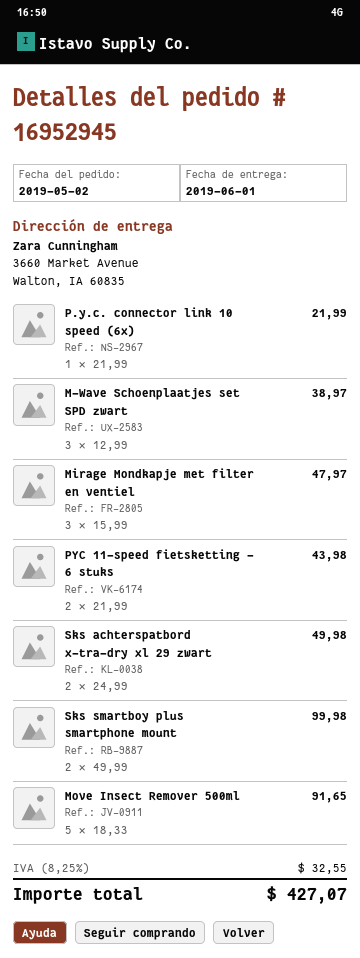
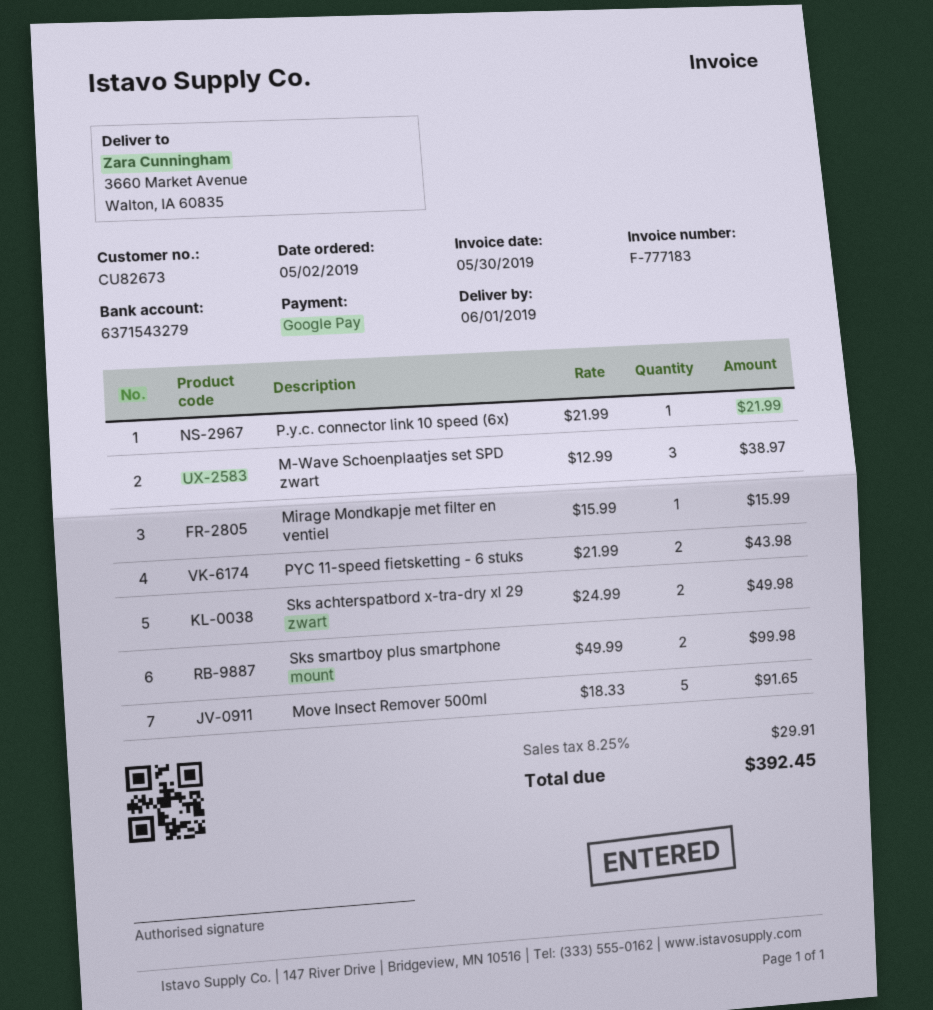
Mirage Mondkapje met filter en ventiel: 3 x 15.99 = 47.97 -> 1 x 15.99 = 15.99
tax: 8.25% = 32.55 -> 8.25% = 29.91
total: 427.07 -> 392.45

